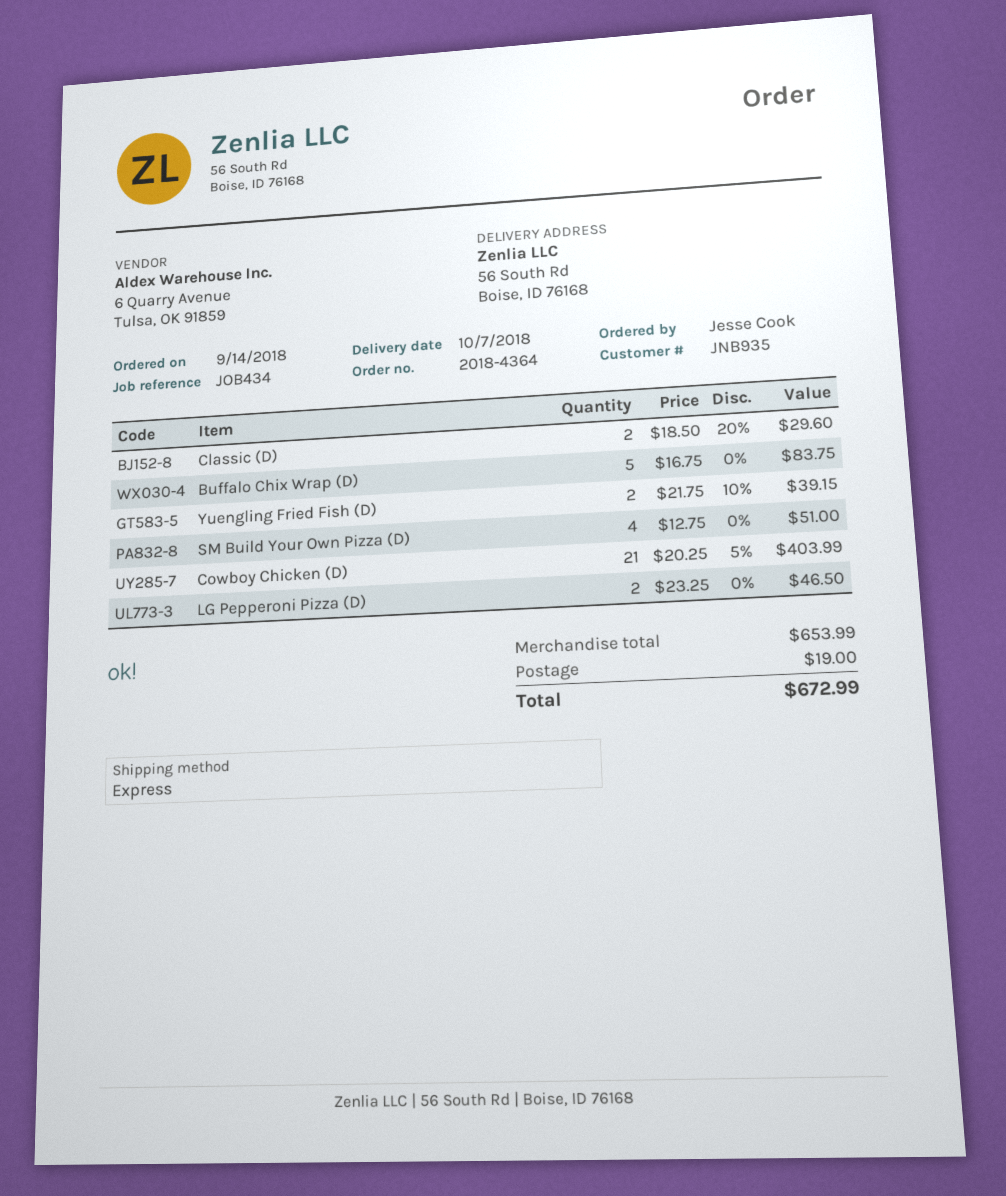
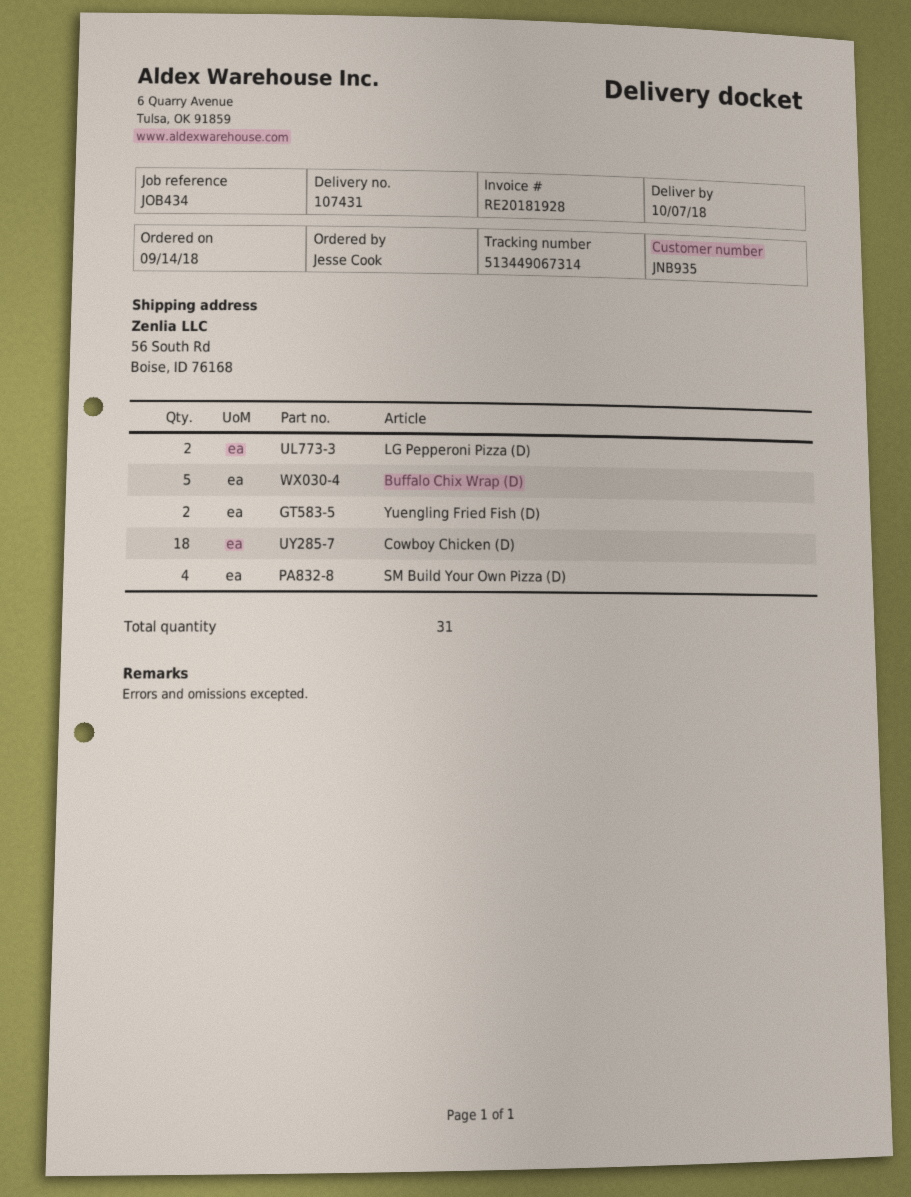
Classic (D): 2 -> none
Cowboy Chicken (D): 21 -> 18

